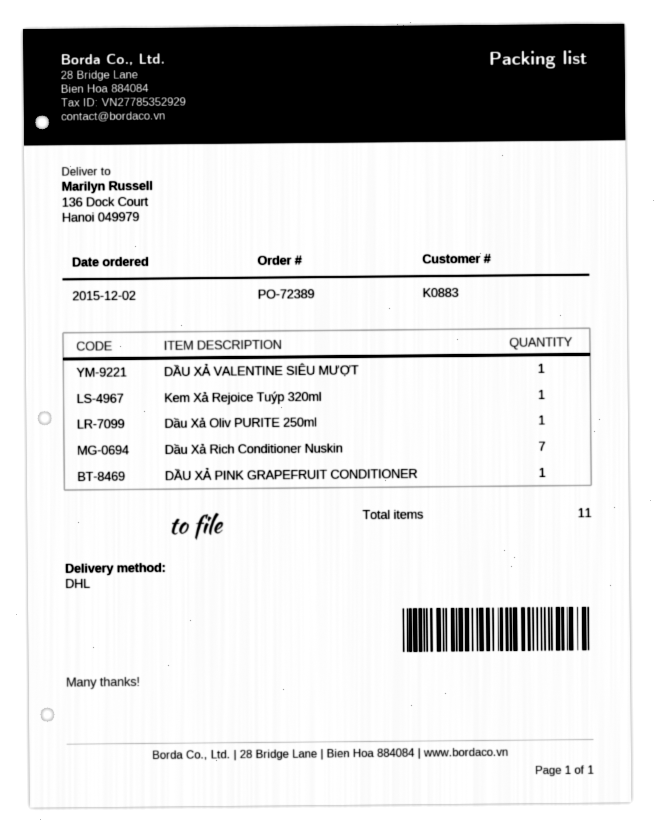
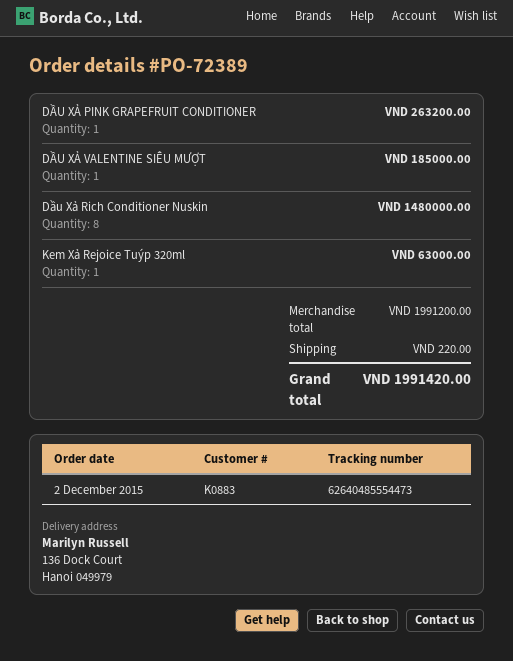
Dầu Xả Oliv PURITE 250ml: 1 -> none
Dầu Xả Rich Conditioner Nuskin: 7 -> 8

